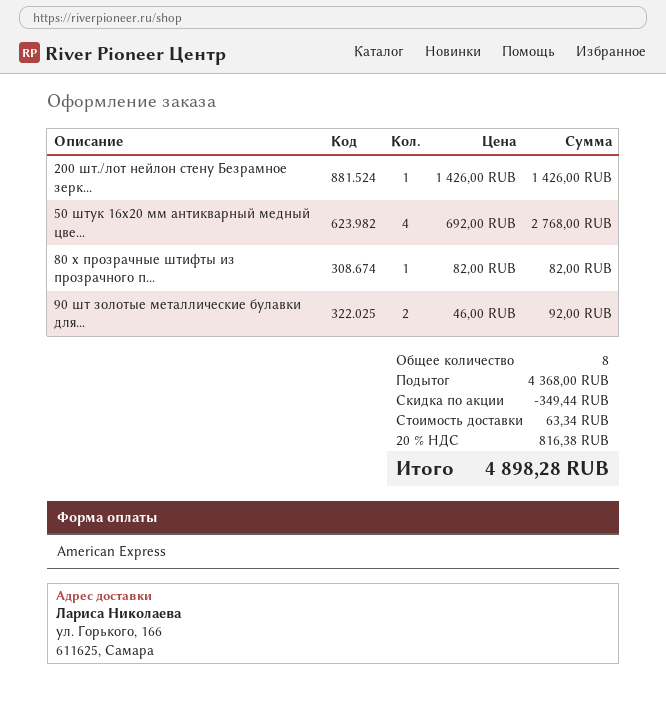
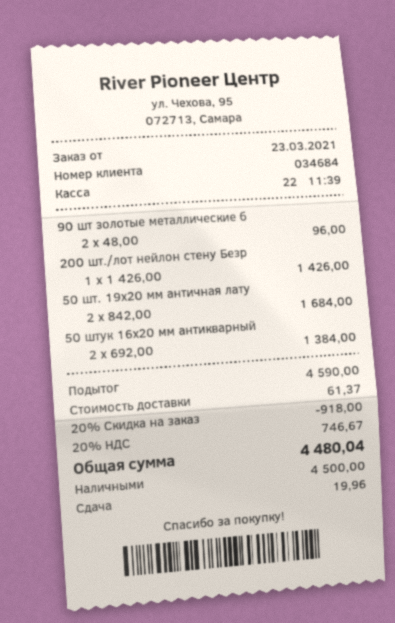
payment method: American Express -> cash
50 штук 16x20 мм антикварный медный цве...: 4 x 692.00 = 2768.00 -> 2 x 692.00 = 1384.00
80 x прозрачные штифты из прозрачного п...: 1 x 82.00 = 82.00 -> none
90 шт золотые металлические булавки для...: 2 x 46.00 = 92.00 -> 2 x 48.00 = 96.00
50 шт. 19x20 мм античная лату: none -> 2 x 842.00 = 1684.00
subtotal: 4368.00 -> 4590.00
discount: 349.44 -> 918.00
shipping: 63.34 -> 61.37
tax: 20% = 816.38 -> 20% = 746.67
total: 4898.28 -> 4480.04

